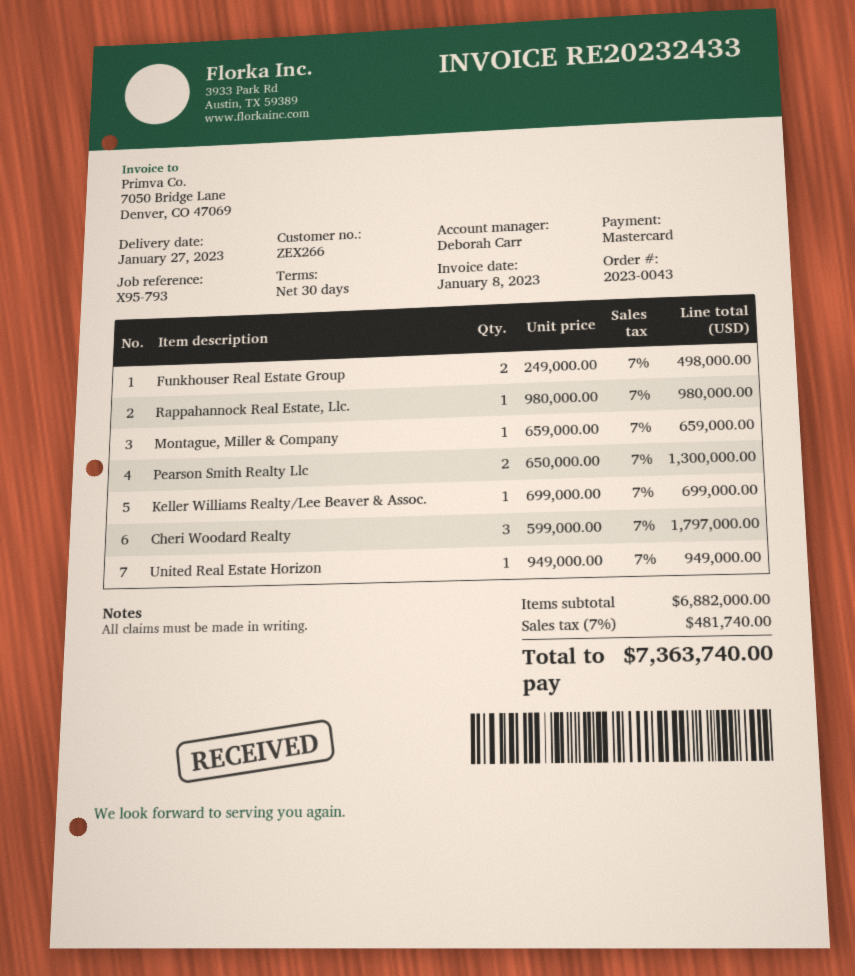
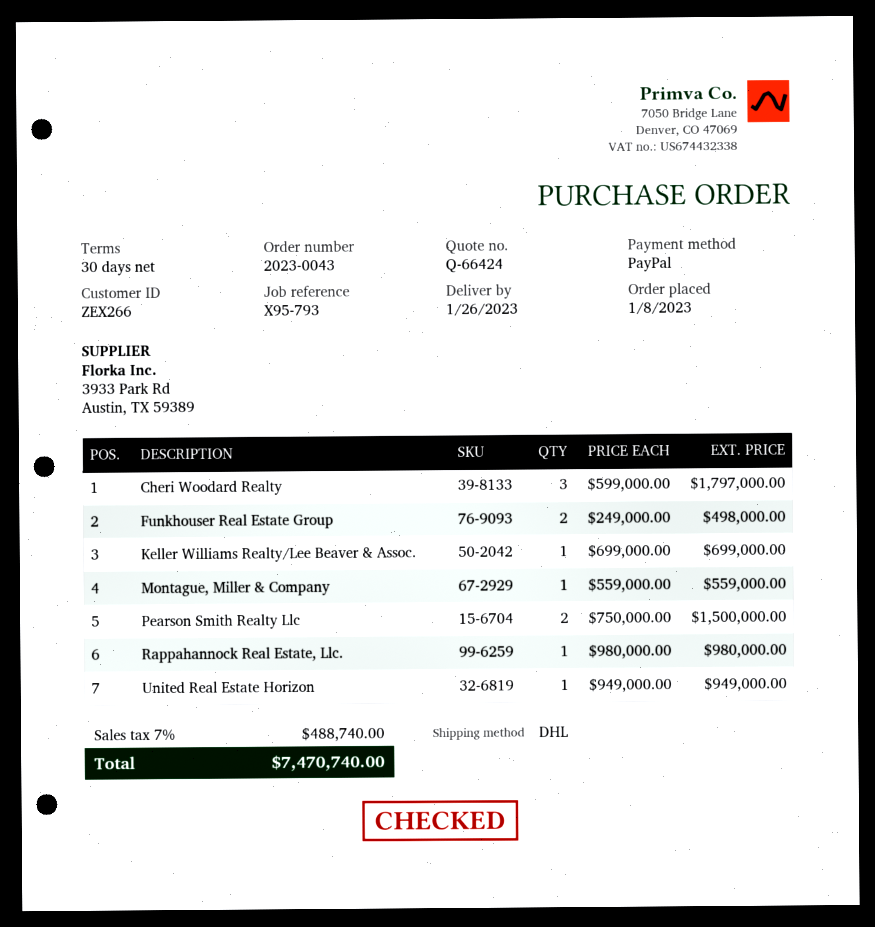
delivery date: 2023-01-27 -> 2023-01-26
payment method: Mastercard -> PayPal
Montague, Miller & Company: 1 x 659000.00 = 659000.00 -> 1 x 559000.00 = 559000.00
Pearson Smith Realty Llc: 2 x 650000.00 = 1300000.00 -> 2 x 750000.00 = 1500000.00
tax: 7% = 481740.00 -> 7% = 488740.00
total: 7363740.00 -> 7470740.00

